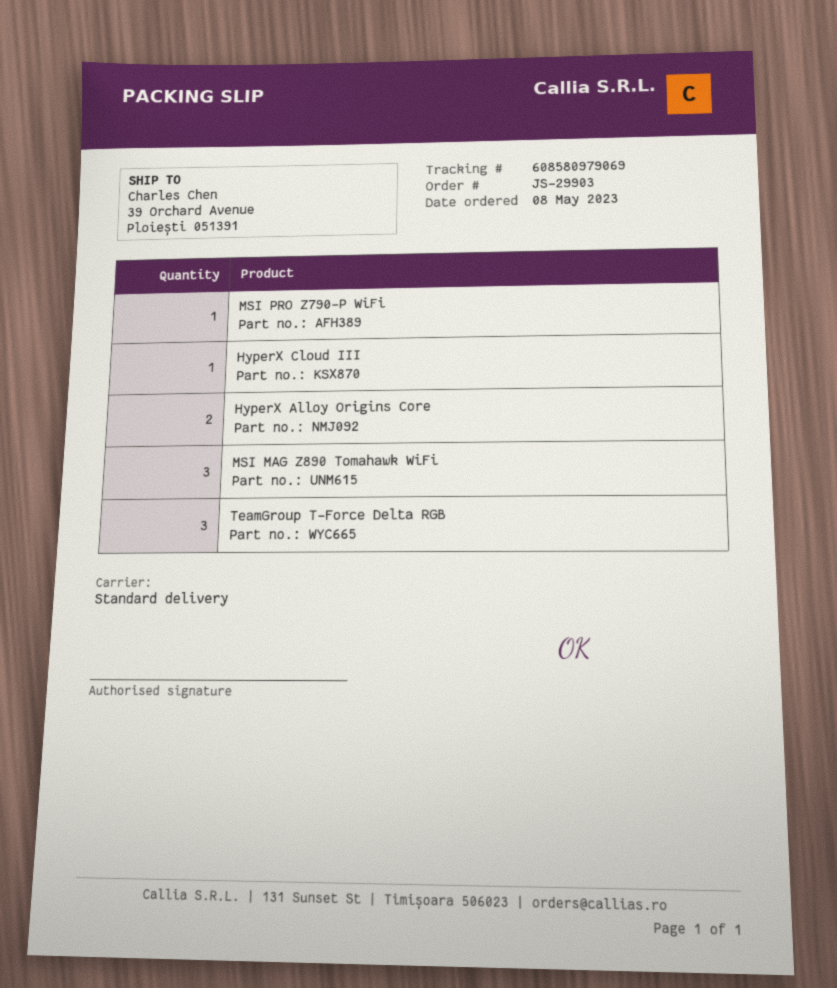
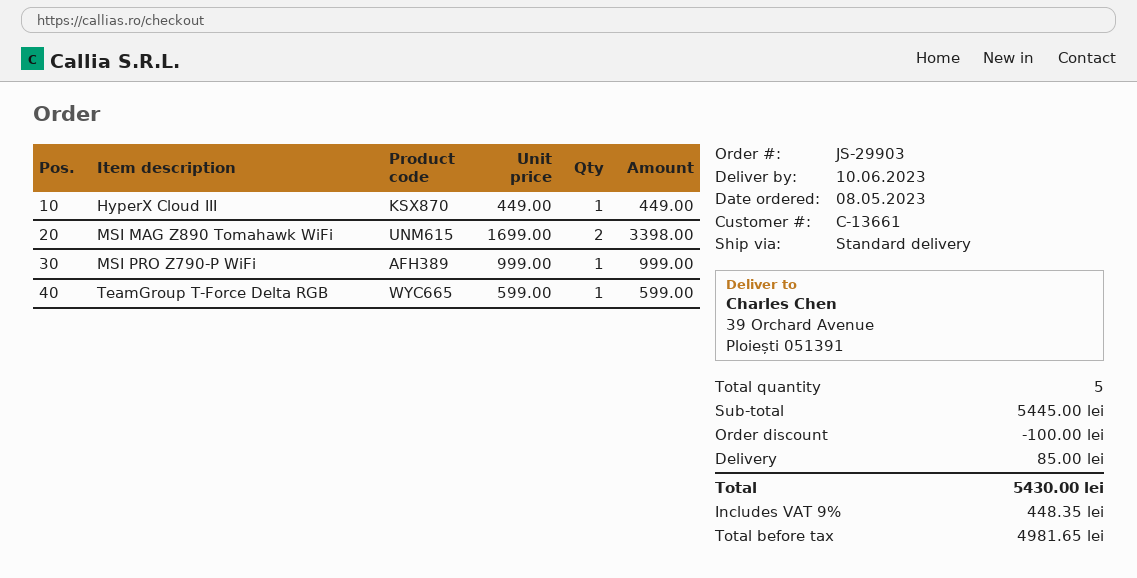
HyperX Alloy Origins Core: 2 -> none
MSI MAG Z890 Tomahawk WiFi: 3 -> 2
TeamGroup T-Force Delta RGB: 3 -> 1

